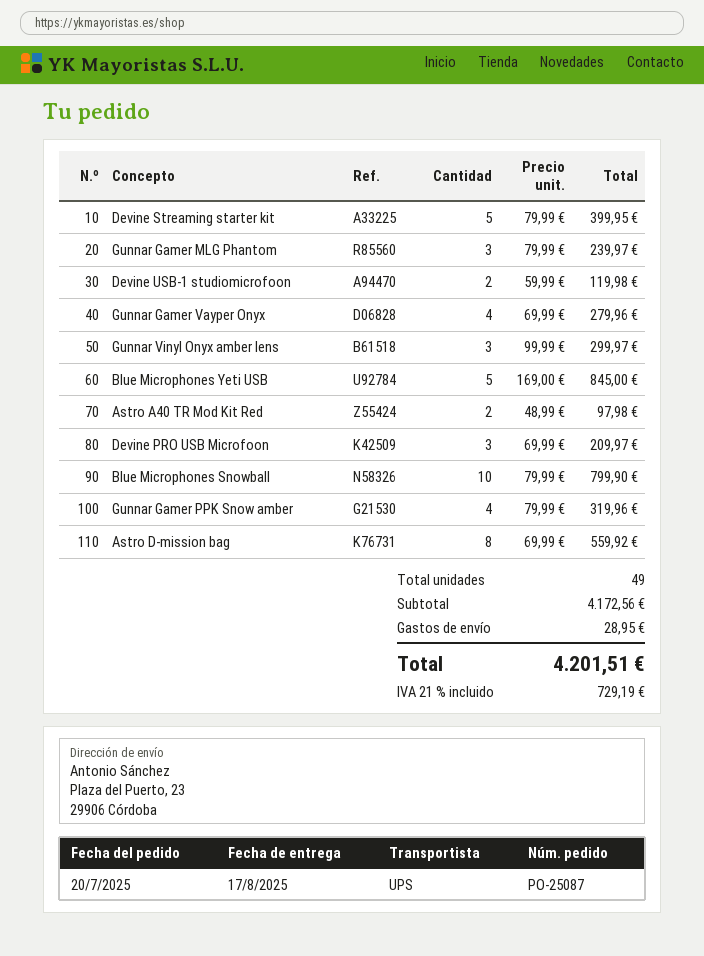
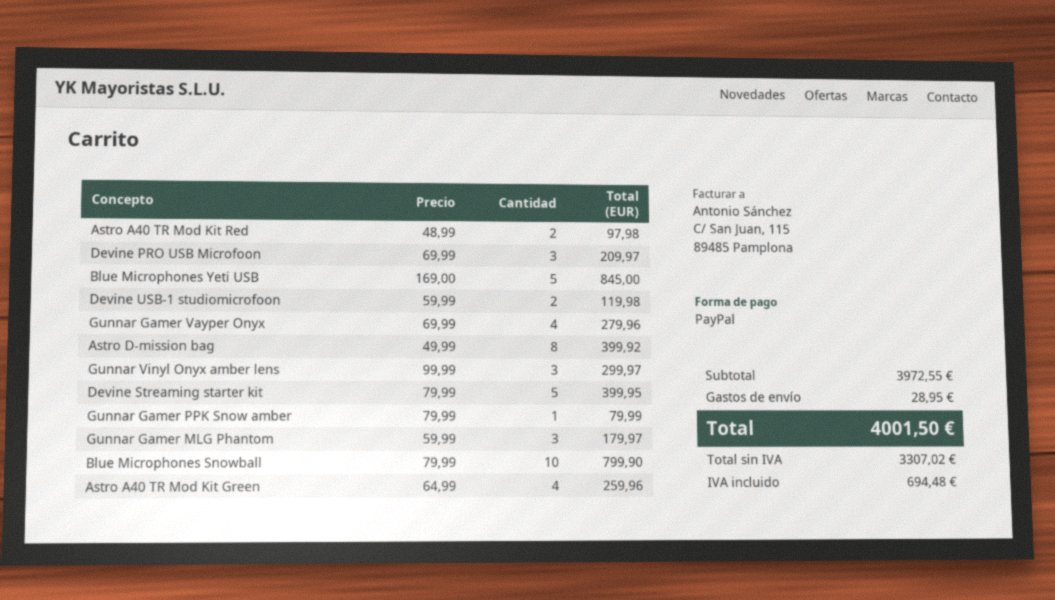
Gunnar Gamer MLG Phantom: 3 x 79.99 = 239.97 -> 3 x 59.99 = 179.97
Gunnar Gamer PPK Snow amber: 4 x 79.99 = 319.96 -> 1 x 79.99 = 79.99
Astro D-mission bag: 8 x 69.99 = 559.92 -> 8 x 49.99 = 399.92
Astro A40 TR Mod Kit Green: none -> 4 x 64.99 = 259.96
subtotal: 4172.56 -> 3972.55
tax: 729.19 -> 694.48
total: 4201.51 -> 4001.50

